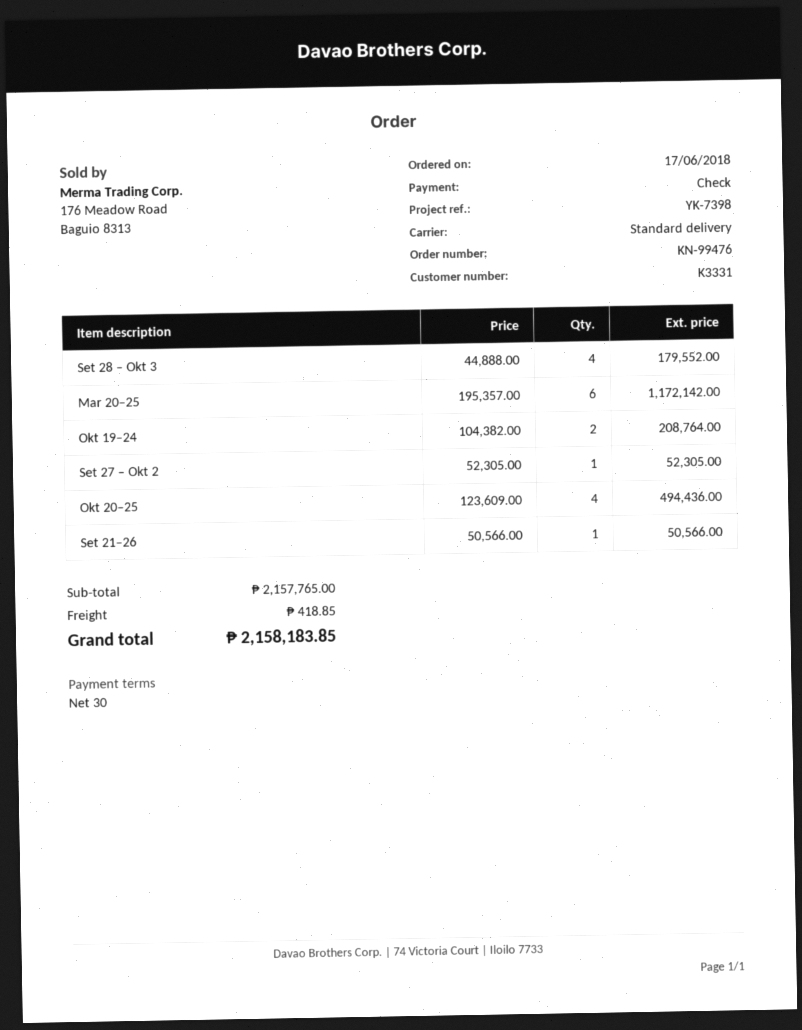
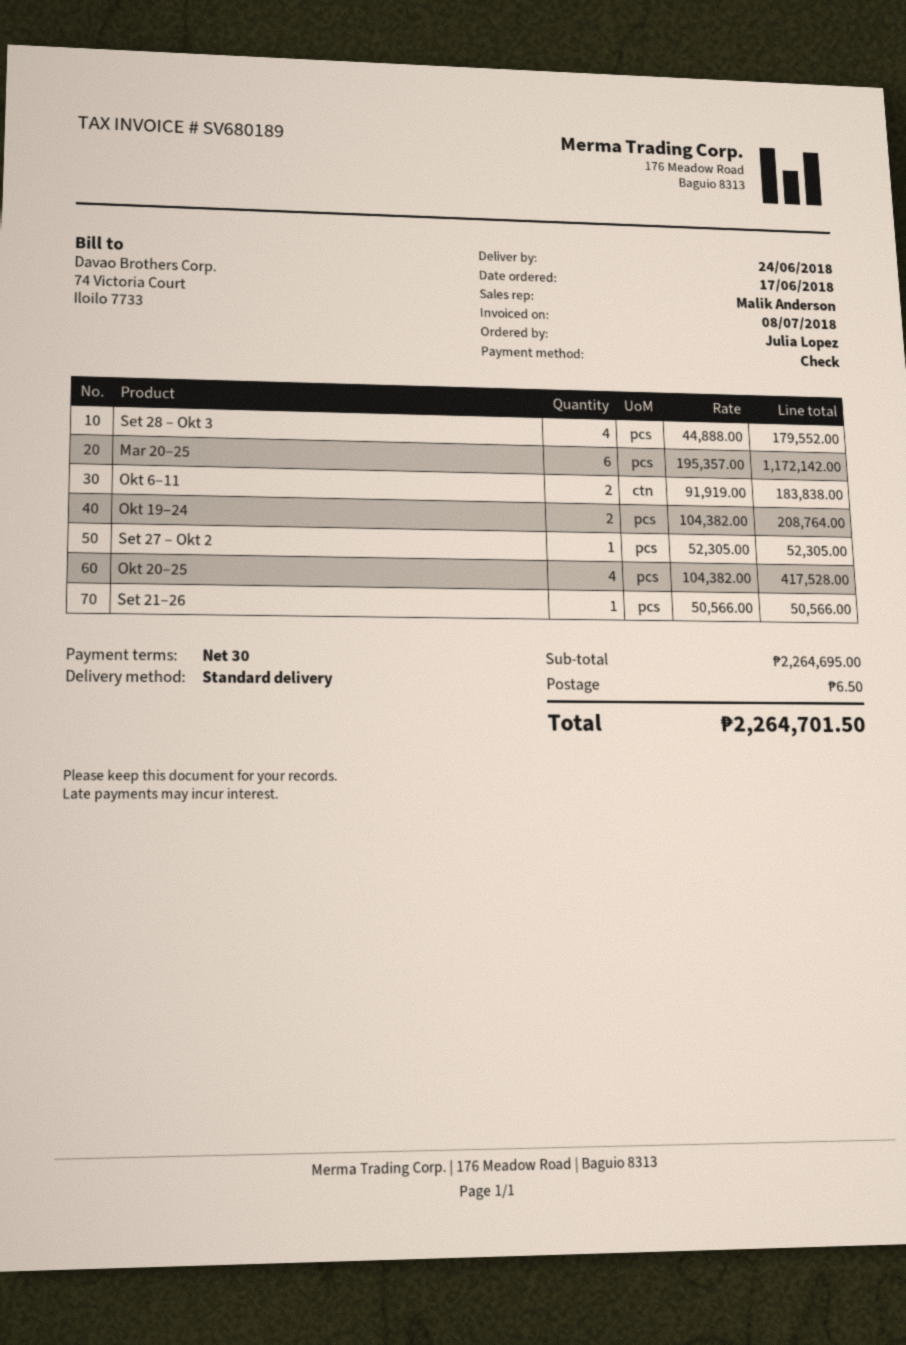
Okt 20–25: 4 x 123609.00 = 494436.00 -> 4 x 104382.00 = 417528.00
Okt 6–11: none -> 2 x 91919.00 = 183838.00
subtotal: 2157765.00 -> 2264695.00
shipping: 418.85 -> 6.50
total: 2158183.85 -> 2264701.50

